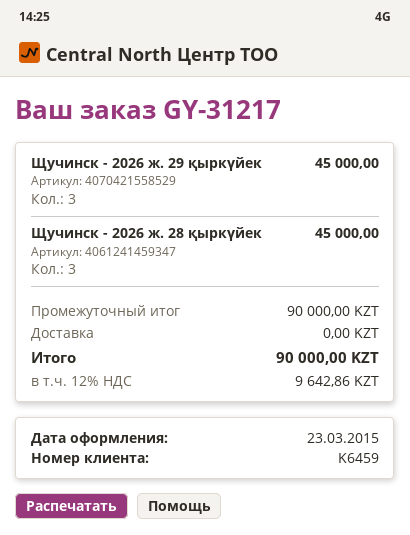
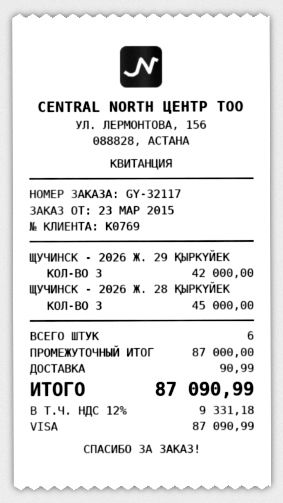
order number: GY-31217 -> GY-32117
customer number: K6459 -> K0769
Щучинск - 2026 ж. 29 қыркүйек: 3 for 45000.00 -> 3 for 42000.00
subtotal: 90000.00 -> 87000.00
shipping: 0.00 -> 90.99
tax: 12% = 9642.86 -> 12% = 9331.18
total: 90000.00 -> 87090.99

